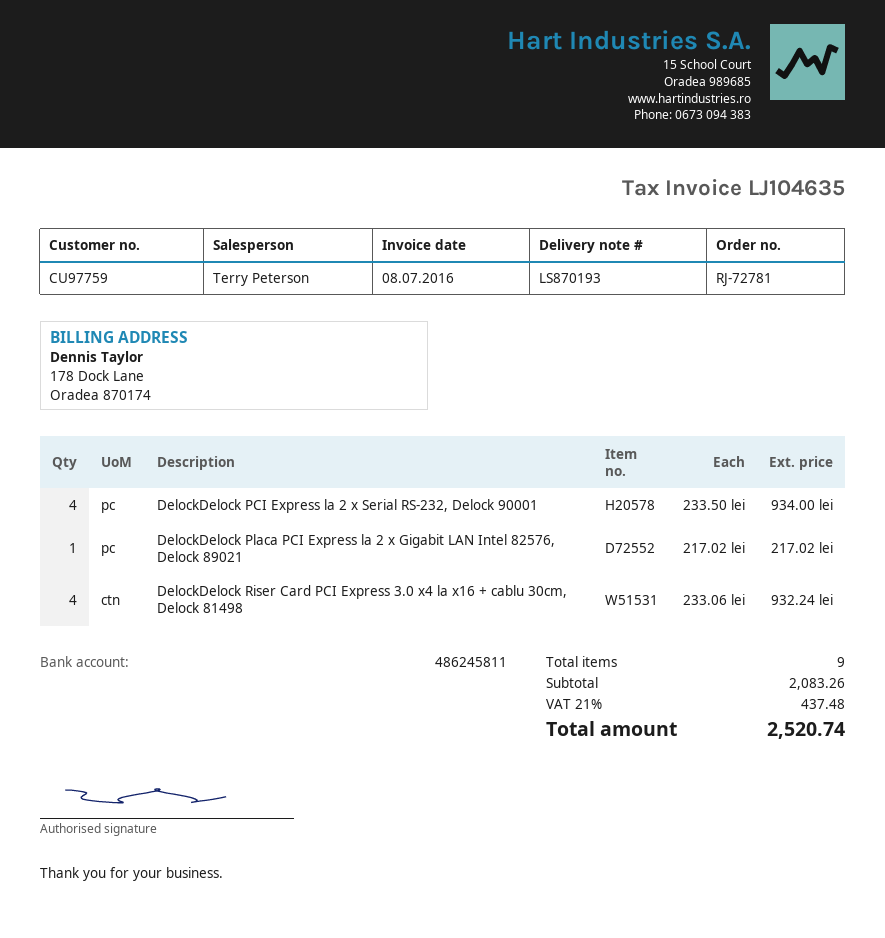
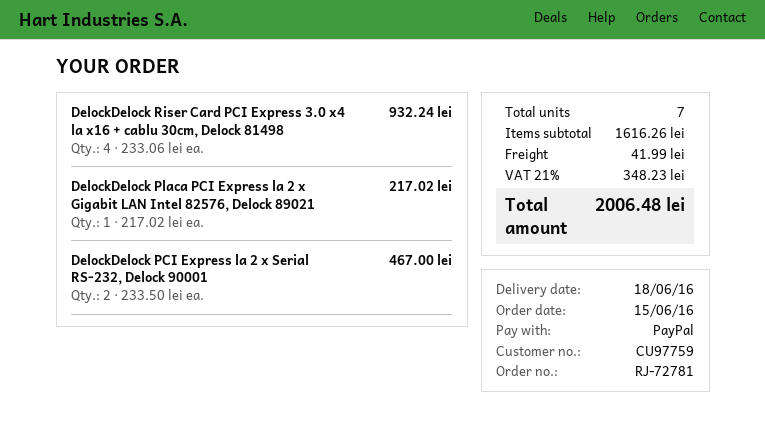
DelockDelock PCI Express la 2 x Serial RS-232, Delock 90001: 4 x 233.50 = 934.00 -> 2 x 233.50 = 467.00
total quantity: 9 -> 7
subtotal: 2083.26 -> 1616.26
shipping: none -> 41.99
tax: 21% = 437.48 -> 21% = 348.23
total: 2520.74 -> 2006.48

